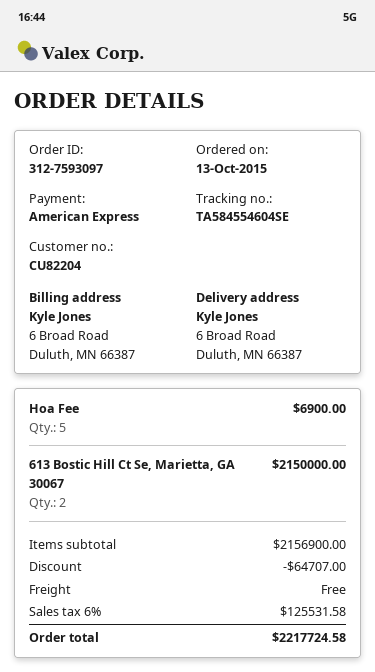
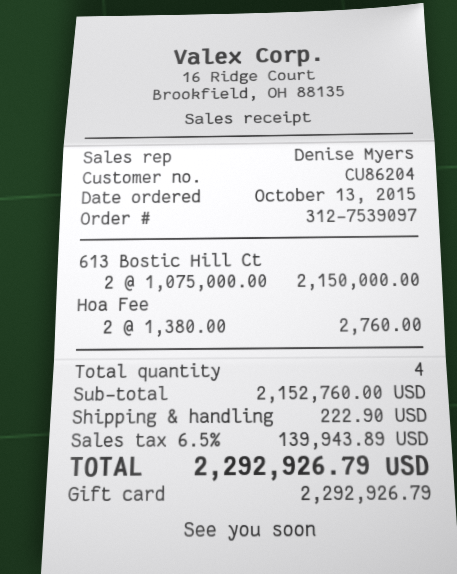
order number: 312-7593097 -> 312-7539097
customer number: CU82204 -> CU86204
payment method: American Express -> gift card
Hoa Fee: 5 for 6900.00 -> 2 for 2760.00
subtotal: 2156900.00 -> 2152760.00
discount: 64707.00 -> none
shipping: 0.00 -> 222.90
tax: 6% = 125531.58 -> 6.5% = 139943.89
total: 2217724.58 -> 2292926.79

